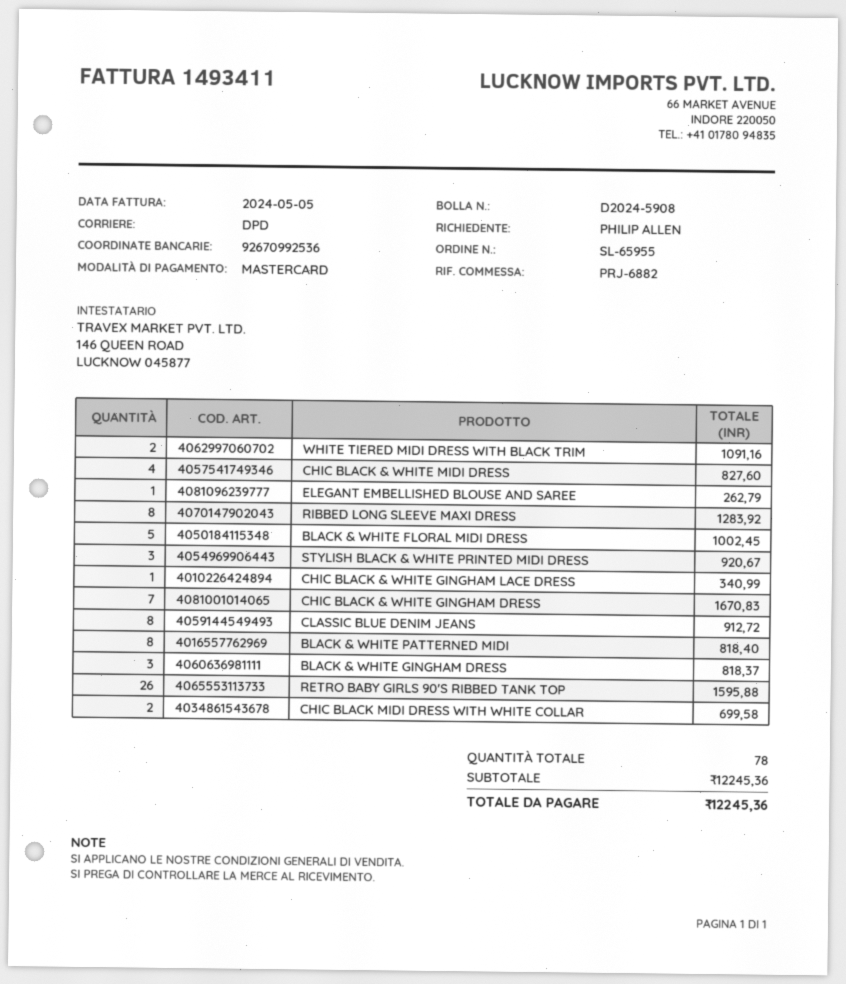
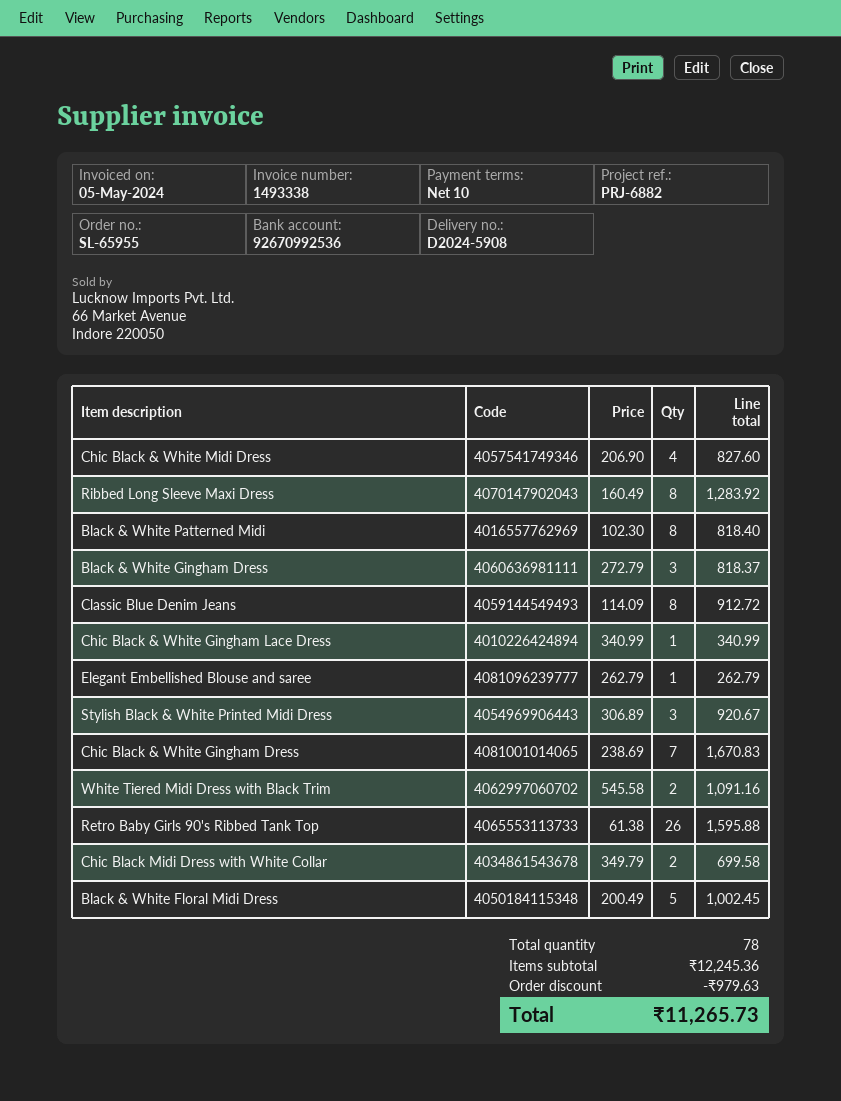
invoice number: 1493411 -> 1493338
discount: none -> 979.63
total: 12245.36 -> 11265.73

